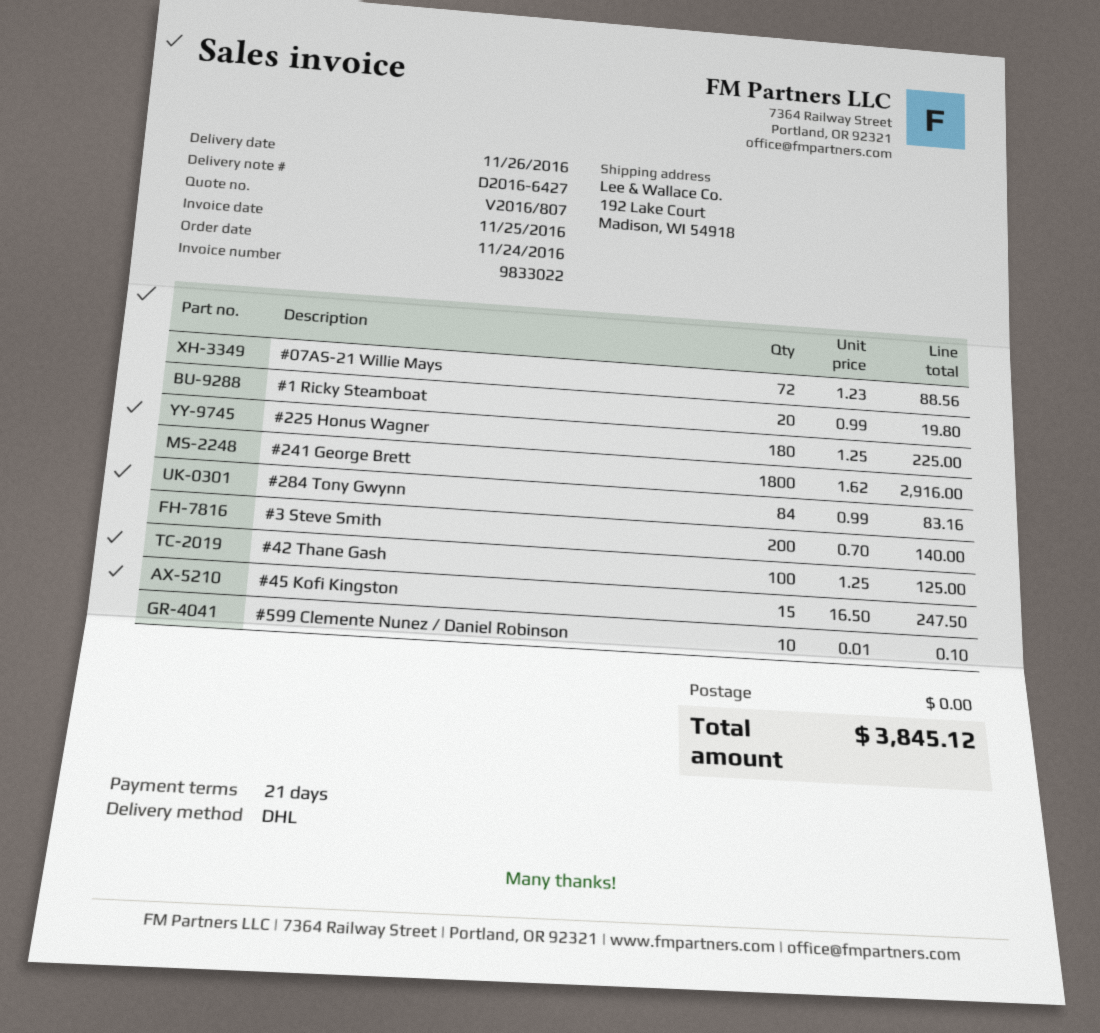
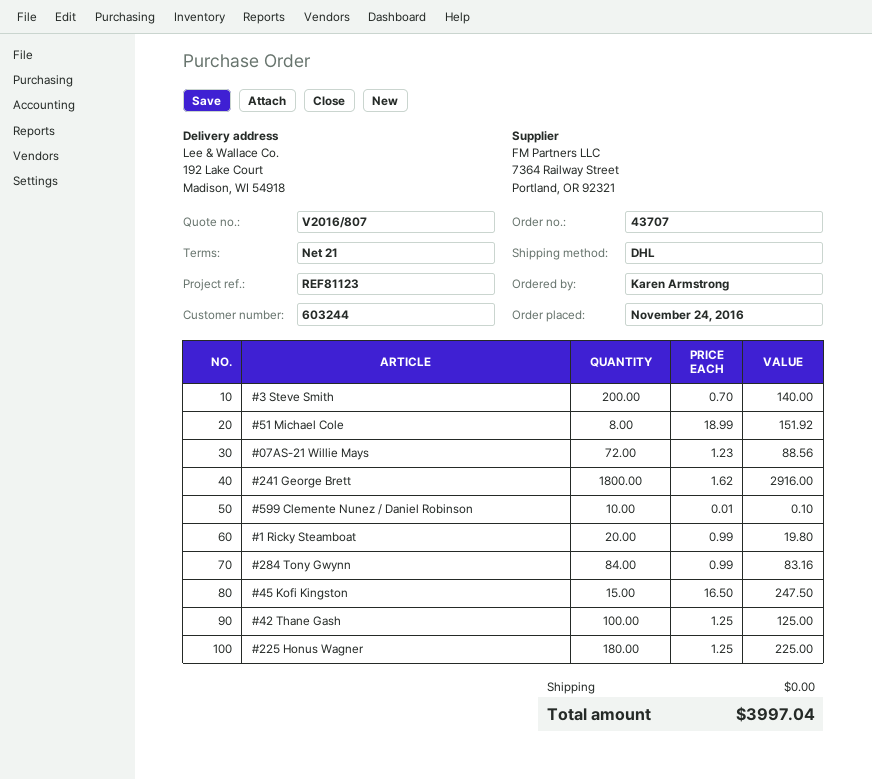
#51 Michael Cole: none -> 8 x 18.99 = 151.92
total: 3845.12 -> 3997.04

